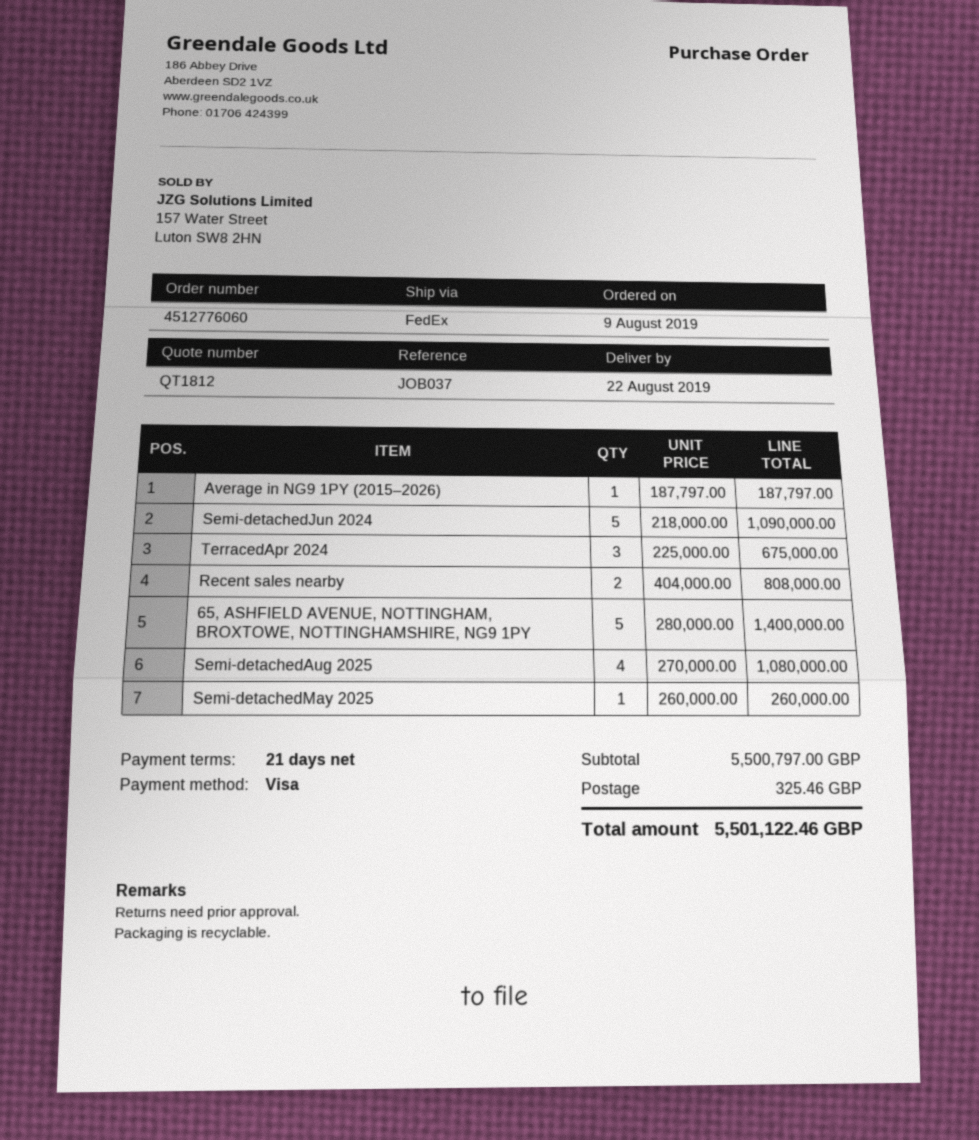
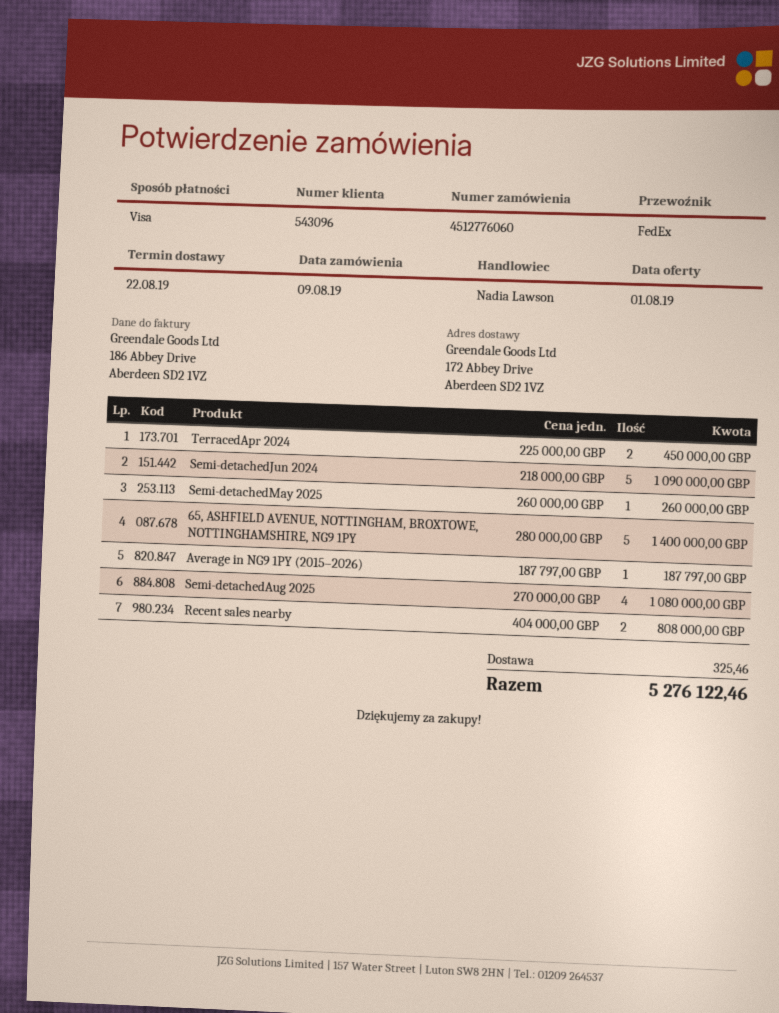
TerracedApr 2024: 3 x 225000.00 = 675000.00 -> 2 x 225000.00 = 450000.00
total: 5501122.46 -> 5276122.46

